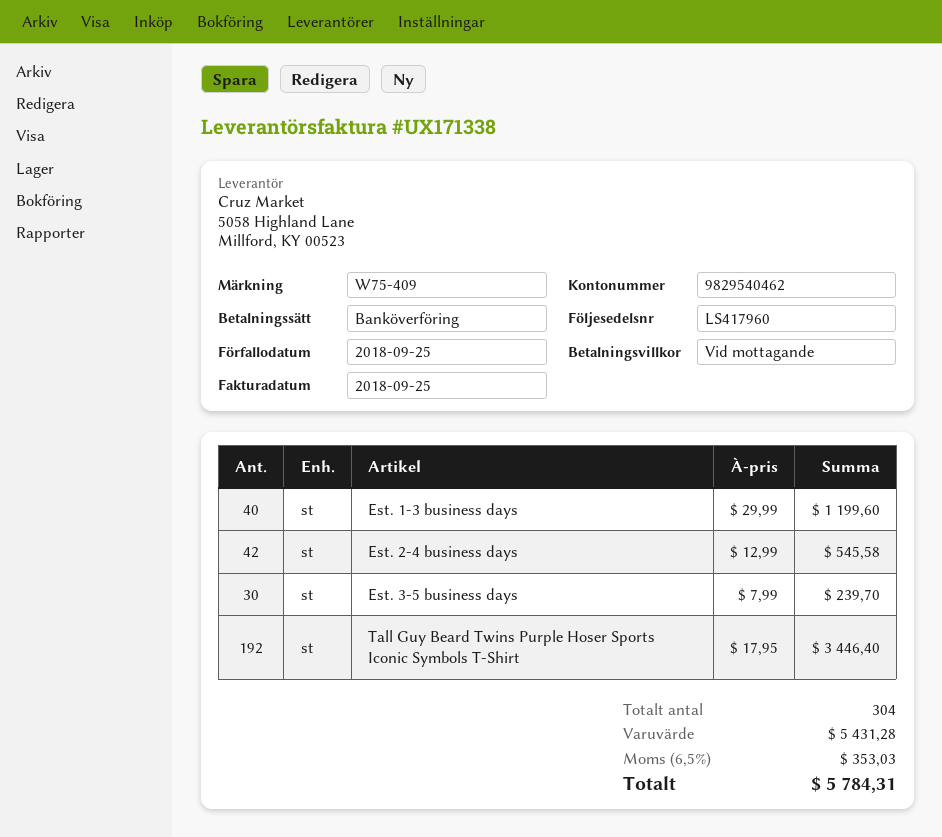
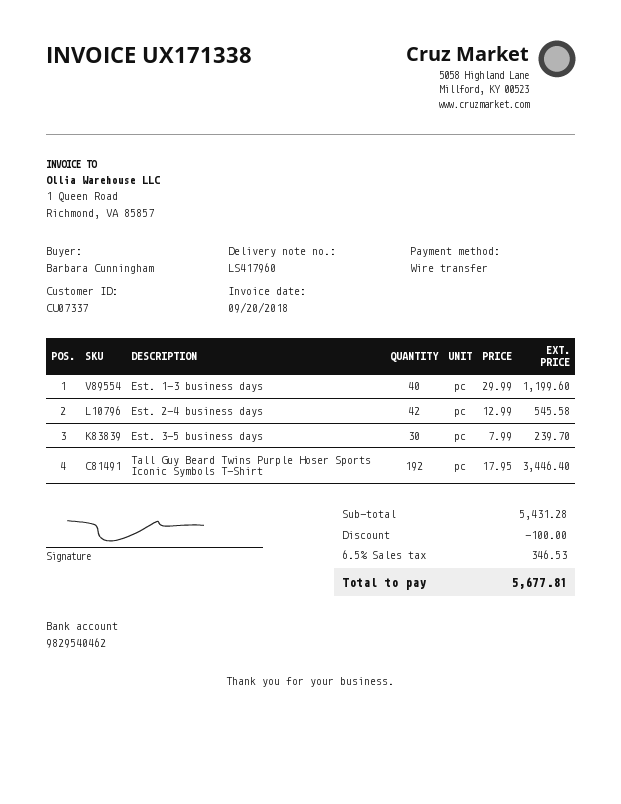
invoice date: 2018-09-25 -> 2018-09-20
discount: none -> 100.00
tax: 6.5% = 353.03 -> 6.5% = 346.53
total: 5784.31 -> 5677.81

